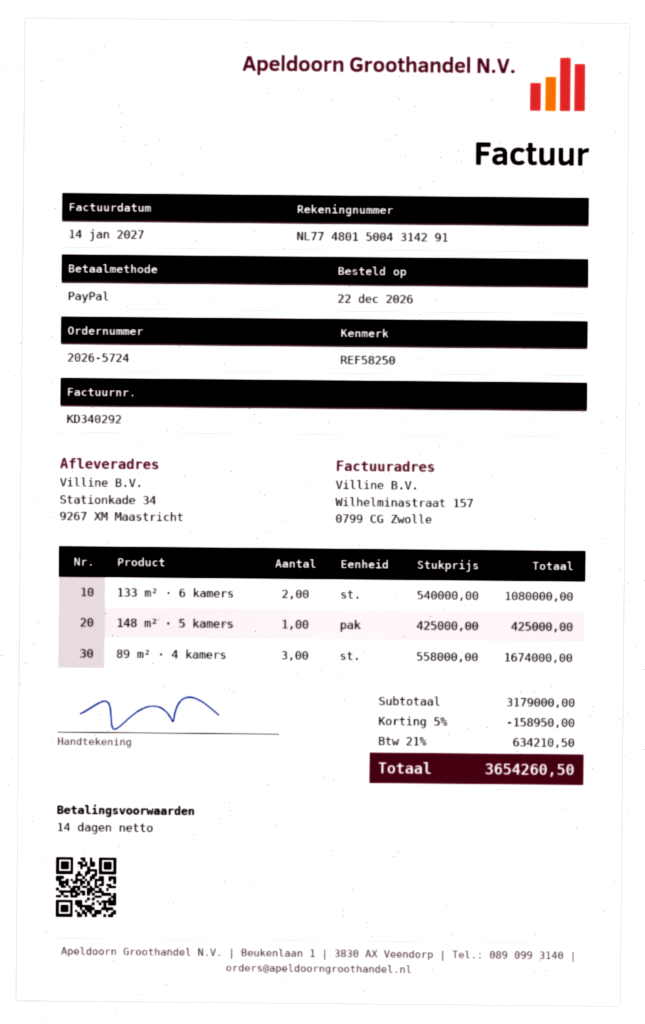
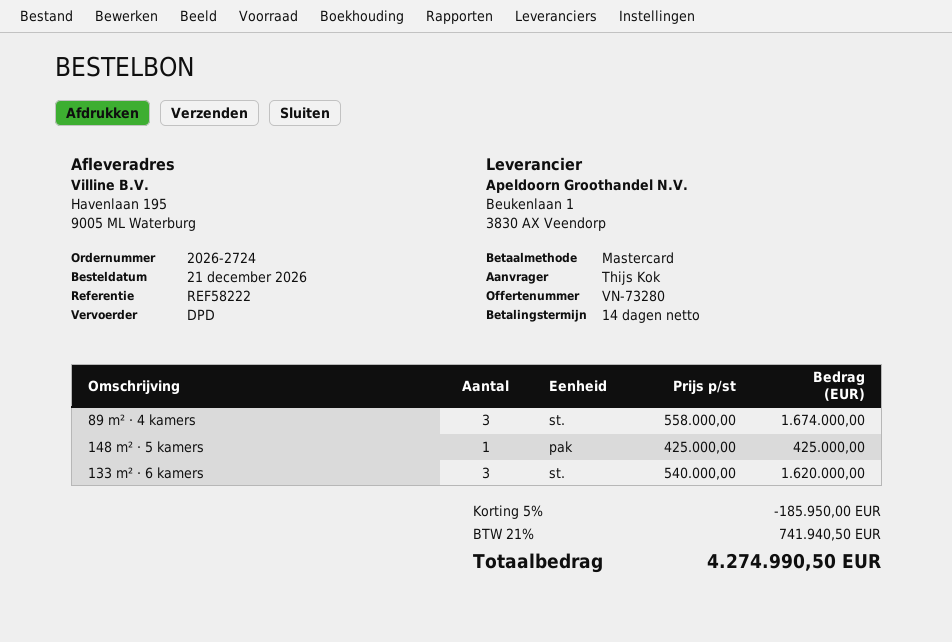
order number: 2026-5724 -> 2026-2724
order date: 2026-12-22 -> 2026-12-21
reference: REF58250 -> REF58222
payment method: PayPal -> Mastercard
ship to: Stationkade 34, 9267 XM Maastricht -> Havenlaan 195, 9005 ML Waterburg
133 m² · 6 kamers: 2 x 540000.00 = 1080000.00 -> 3 x 540000.00 = 1620000.00
discount: 5% = 158950.00 -> 5% = 185950.00
tax: 21% = 634210.50 -> 21% = 741940.50
total: 3654260.50 -> 4274990.50

